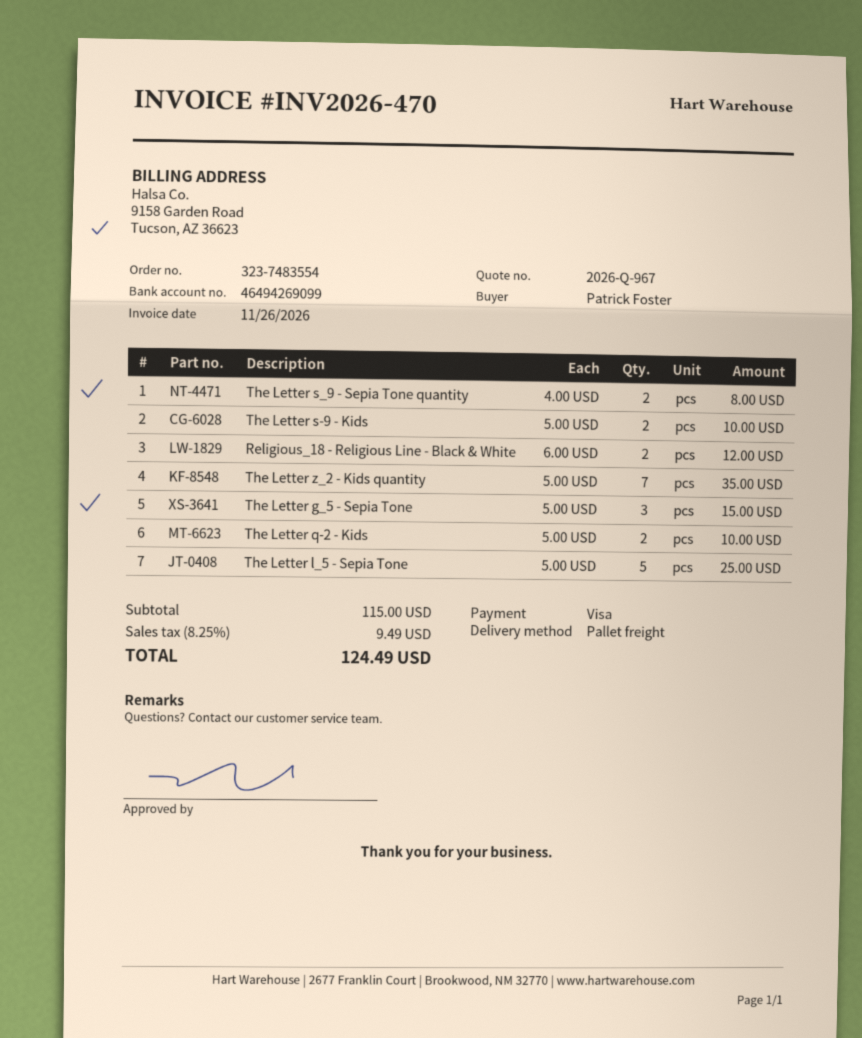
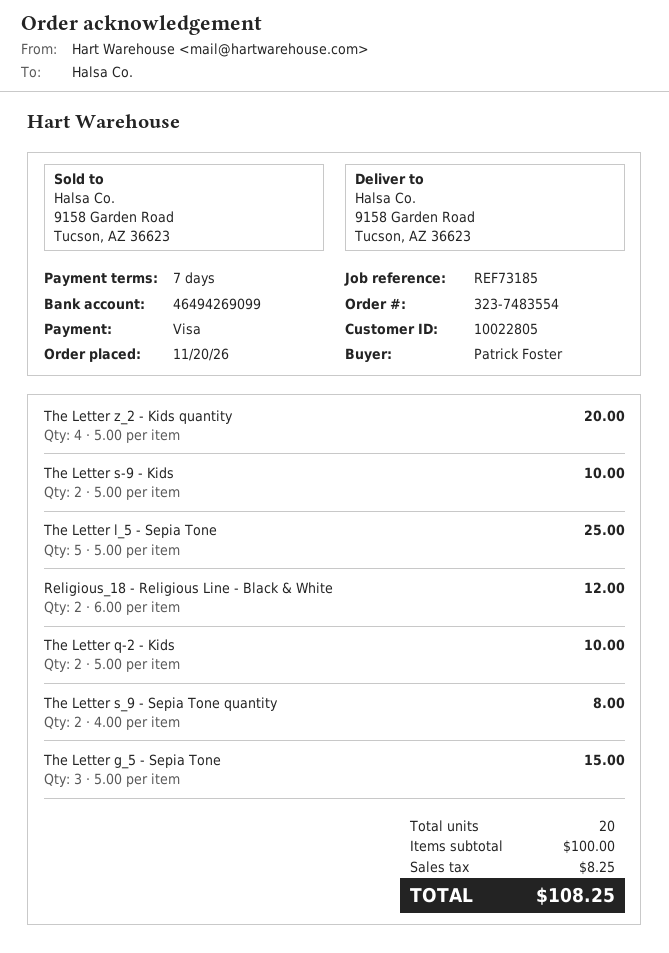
The Letter z_2 - Kids quantity: 7 x 5.00 = 35.00 -> 4 x 5.00 = 20.00
subtotal: 115.00 -> 100.00
tax: 9.49 -> 8.25
total: 124.49 -> 108.25

